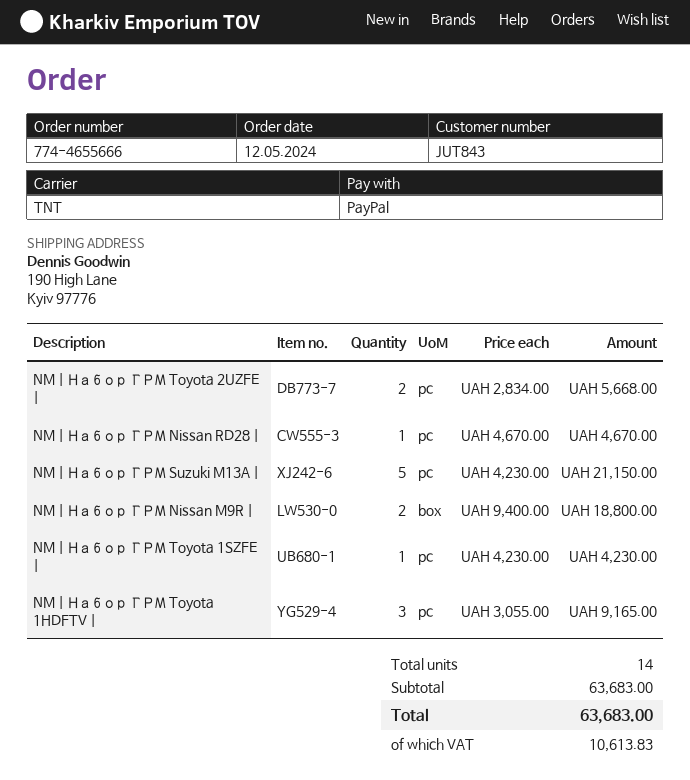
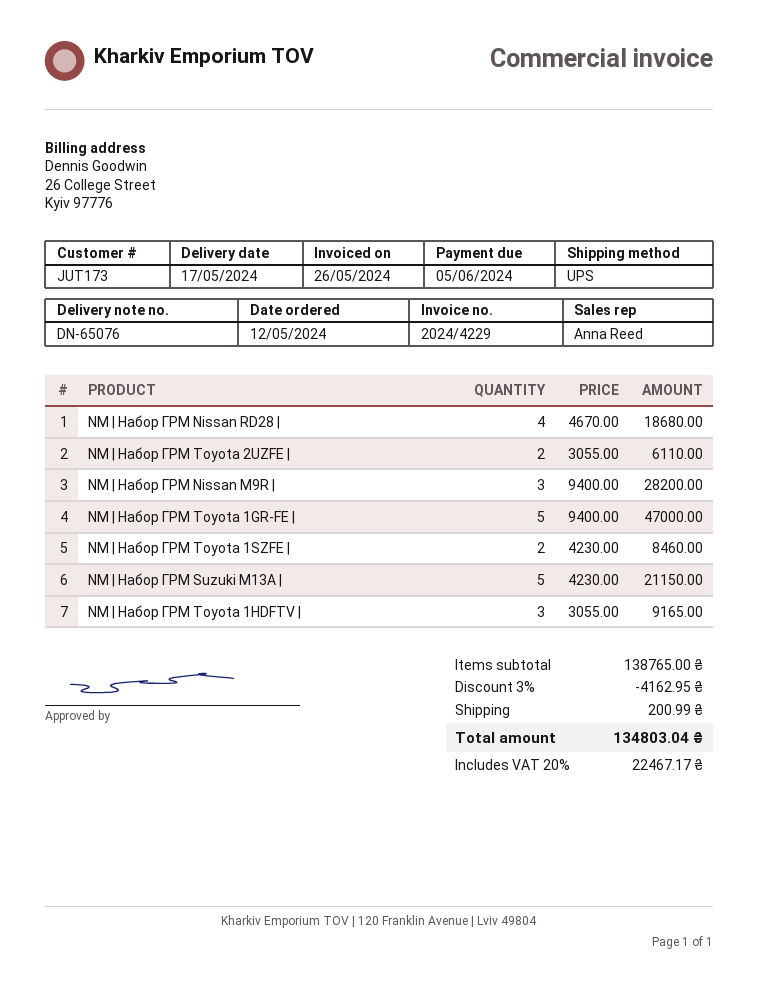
customer number: JUT843 -> JUT173
shipping method: TNT -> UPS
NM | Набор ГРМ Toyota 2UZFE |: 2 x 2834.00 = 5668.00 -> 2 x 3055.00 = 6110.00
NM | Набор ГРМ Nissan RD28 |: 1 x 4670.00 = 4670.00 -> 4 x 4670.00 = 18680.00
NM | Набор ГРМ Nissan M9R |: 2 x 9400.00 = 18800.00 -> 3 x 9400.00 = 28200.00
NM | Набор ГРМ Toyota 1SZFE |: 1 x 4230.00 = 4230.00 -> 2 x 4230.00 = 8460.00
NM | Набор ГРМ Toyota 1GR-FE |: none -> 5 x 9400.00 = 47000.00
subtotal: 63683.00 -> 138765.00
discount: none -> 3% = 4162.95
shipping: none -> 200.99
tax: 10613.83 -> 22467.17
total: 63683.00 -> 134803.04

